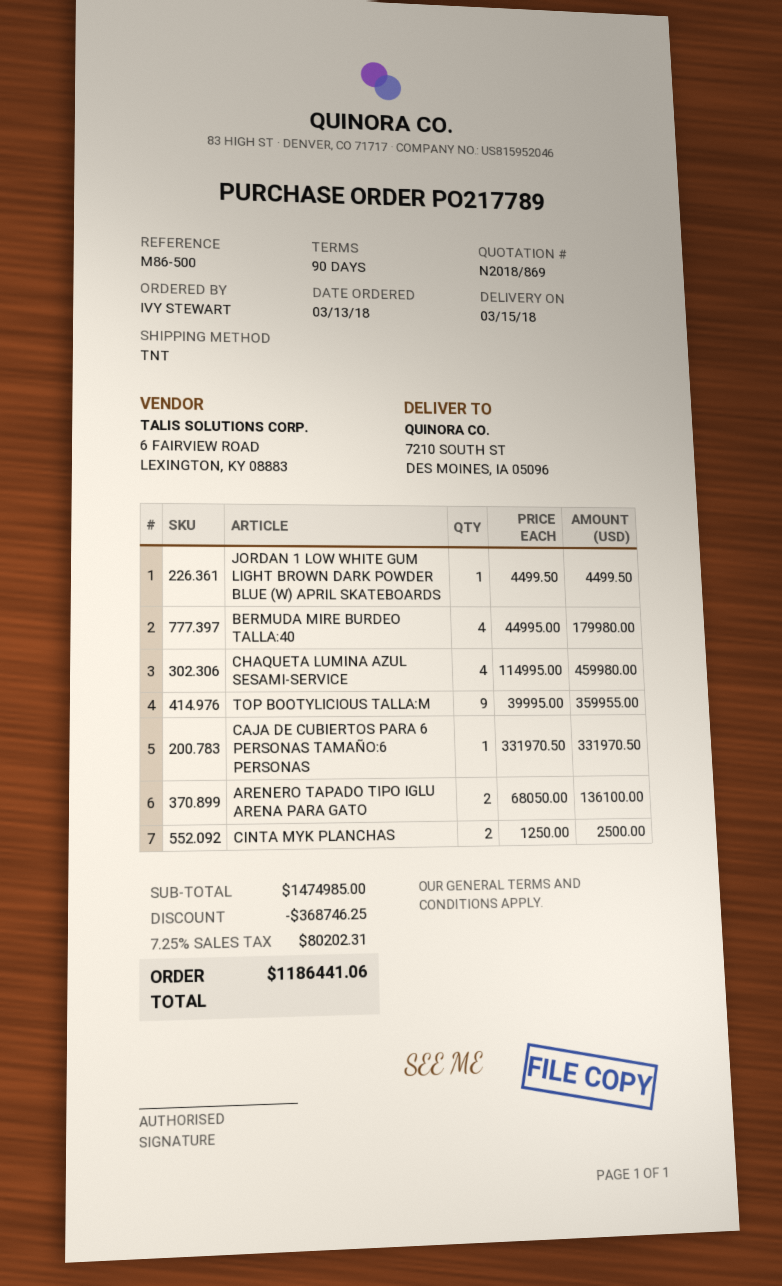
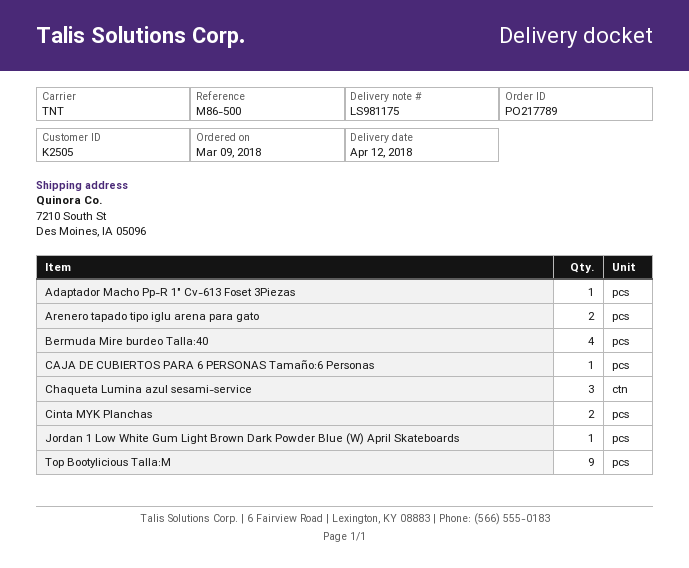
order date: 2018-03-13 -> 2018-03-09
delivery date: 2018-03-15 -> 2018-04-12
CHAQUETA LUMINA AZUL SESAMI-SERVICE: 4 -> 3
Adaptador Macho Pp-R 1" Cv-613 Foset 3Piezas: none -> 1

